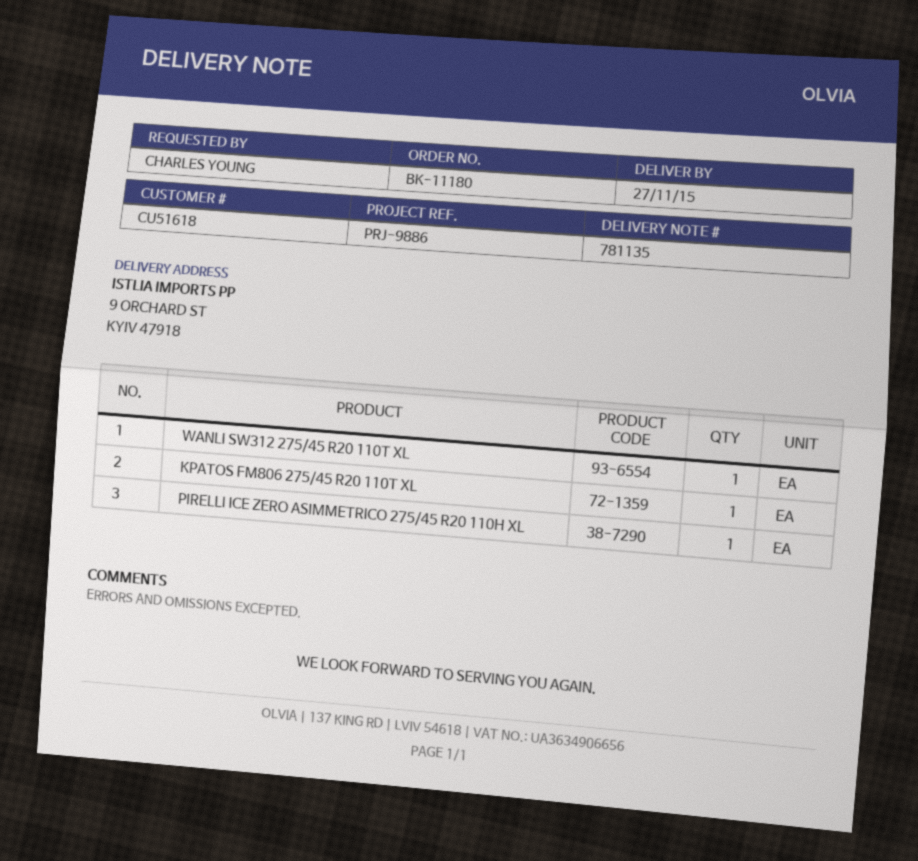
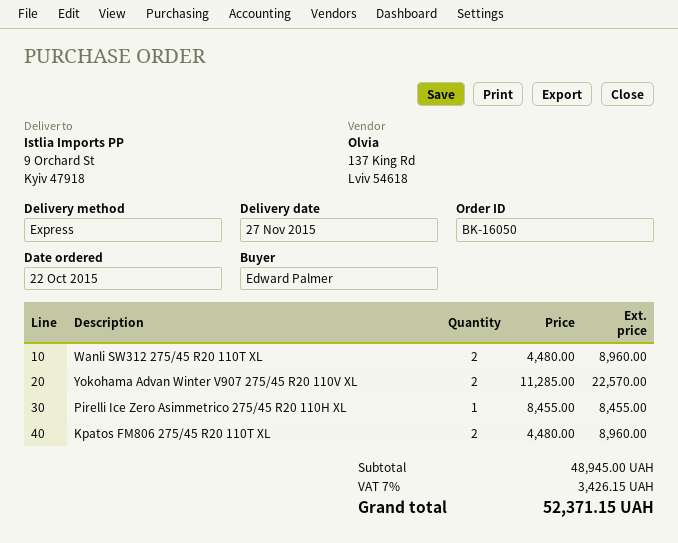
order number: BK-11180 -> BK-16050
ordered by: CHARLES YOUNG -> Edward Palmer
WANLI SW312 275/45 R20 110T XL: 1 -> 2
KPATOS FM806 275/45 R20 110T XL: 1 -> 2
Yokohama Advan Winter V907 275/45 R20 110V XL: none -> 2

